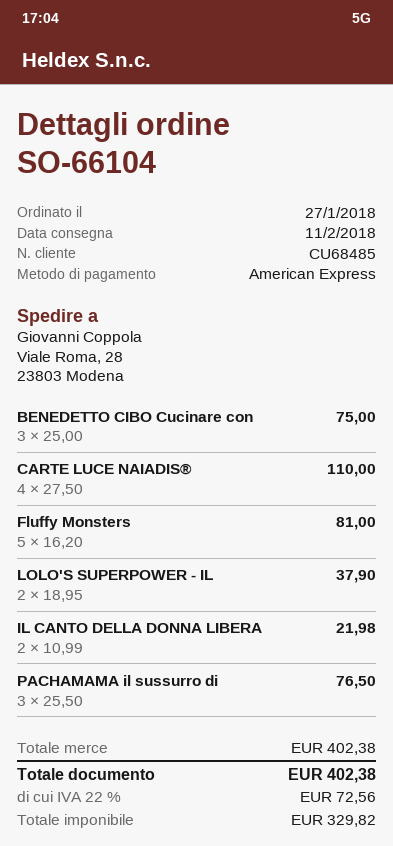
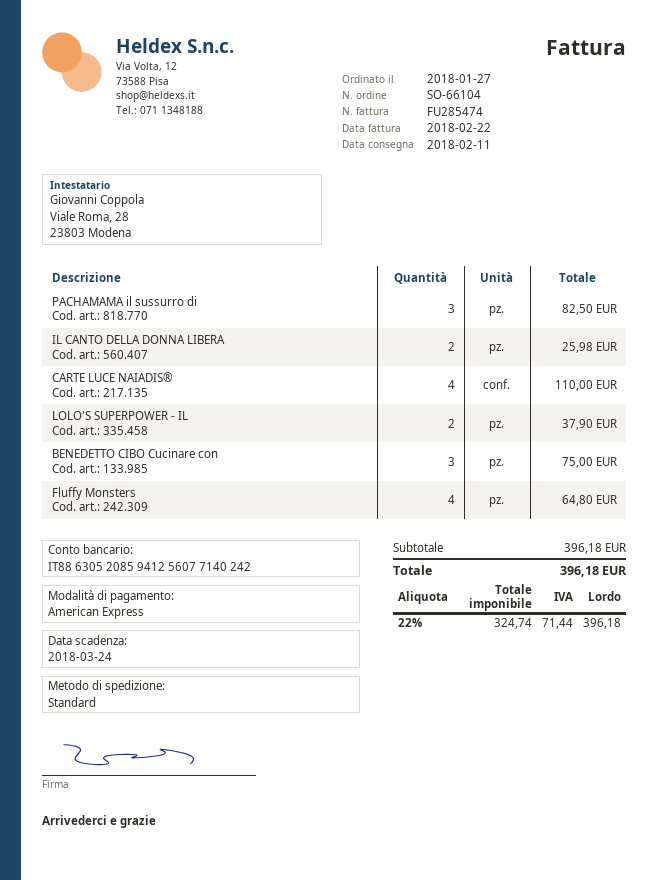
Fluffy Monsters: 5 for 81.00 -> 4 for 64.80
IL CANTO DELLA DONNA LIBERA: 2 for 21.98 -> 2 for 25.98
PACHAMAMA il sussurro di: 3 for 76.50 -> 3 for 82.50
subtotal: 402.38 -> 396.18
net: 329.82 -> 324.74
tax: 22% = 72.56 -> 22% = 71.44
total: 402.38 -> 396.18

